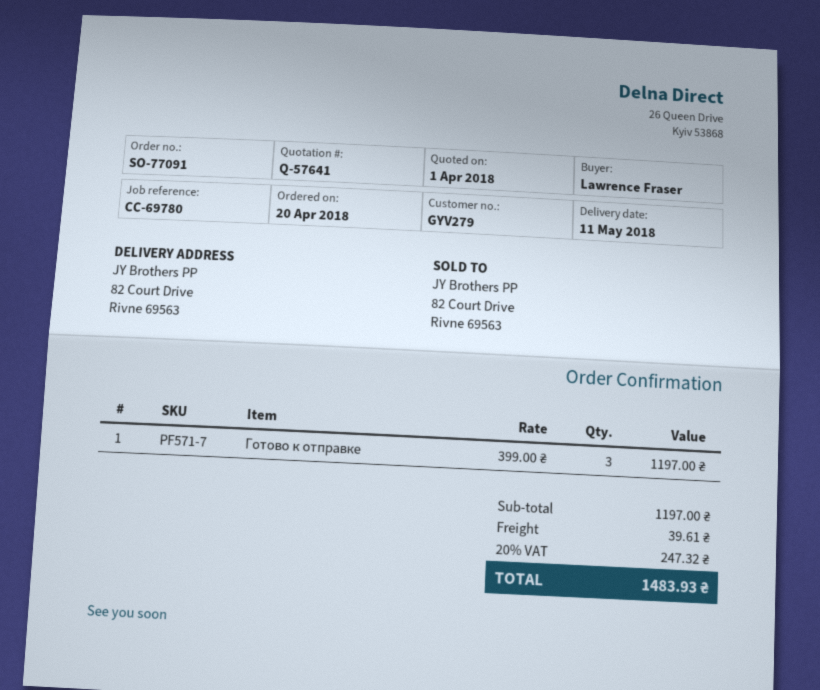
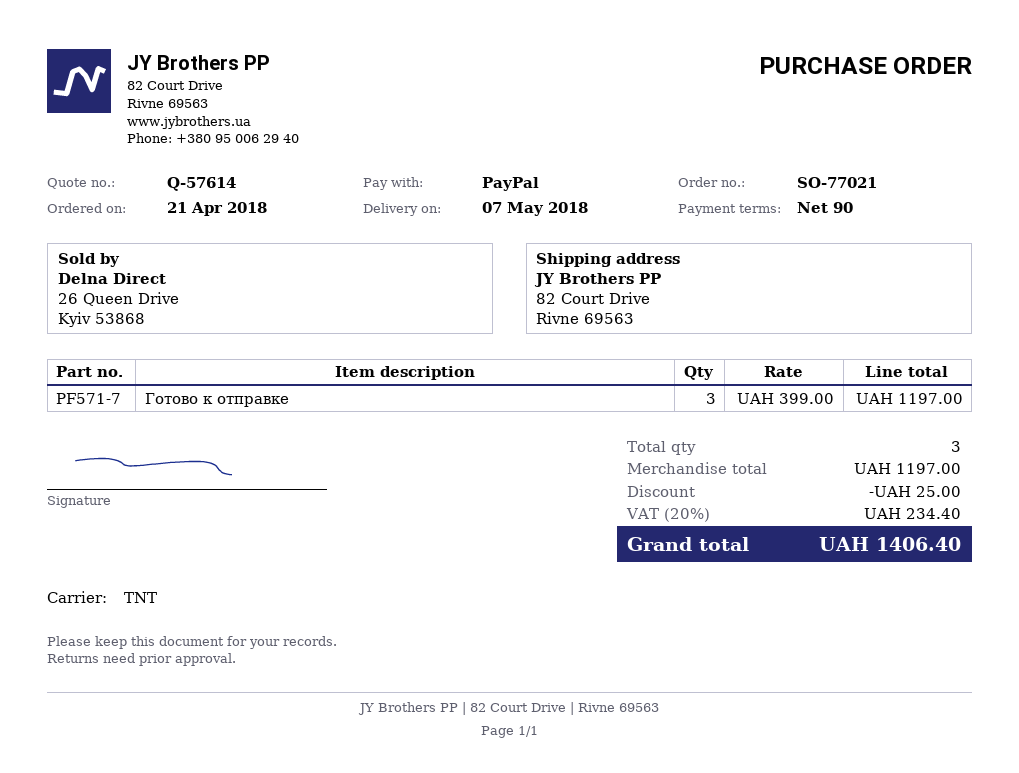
quote number: Q-57641 -> Q-57614
order number: SO-77091 -> SO-77021
order date: 2018-04-20 -> 2018-04-21
delivery date: 2018-05-11 -> 2018-05-07
discount: none -> 25.00
shipping: 39.61 -> none
tax: 20% = 247.32 -> 20% = 234.40
total: 1483.93 -> 1406.40

